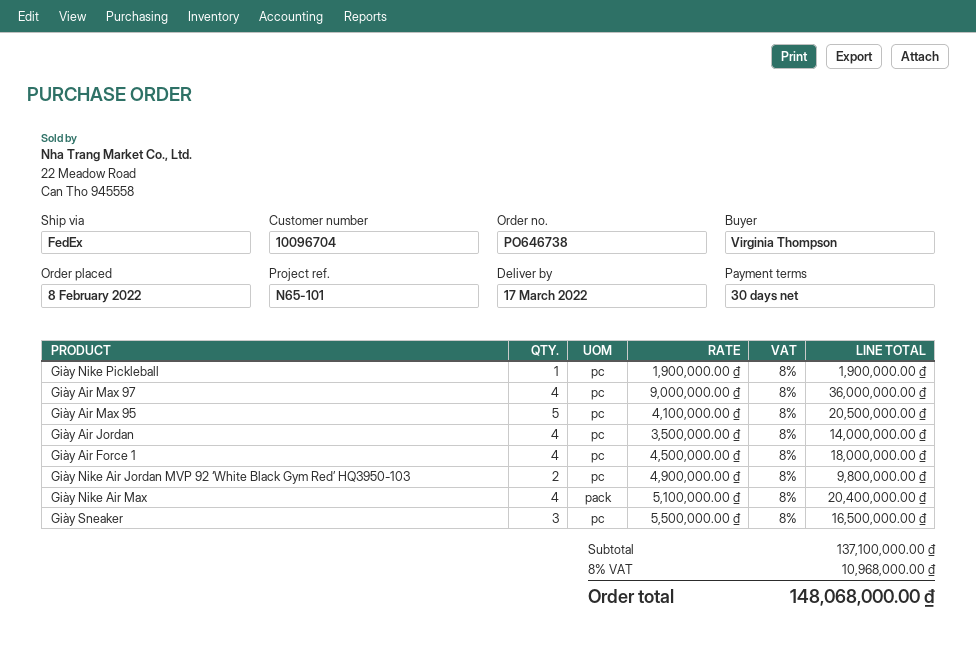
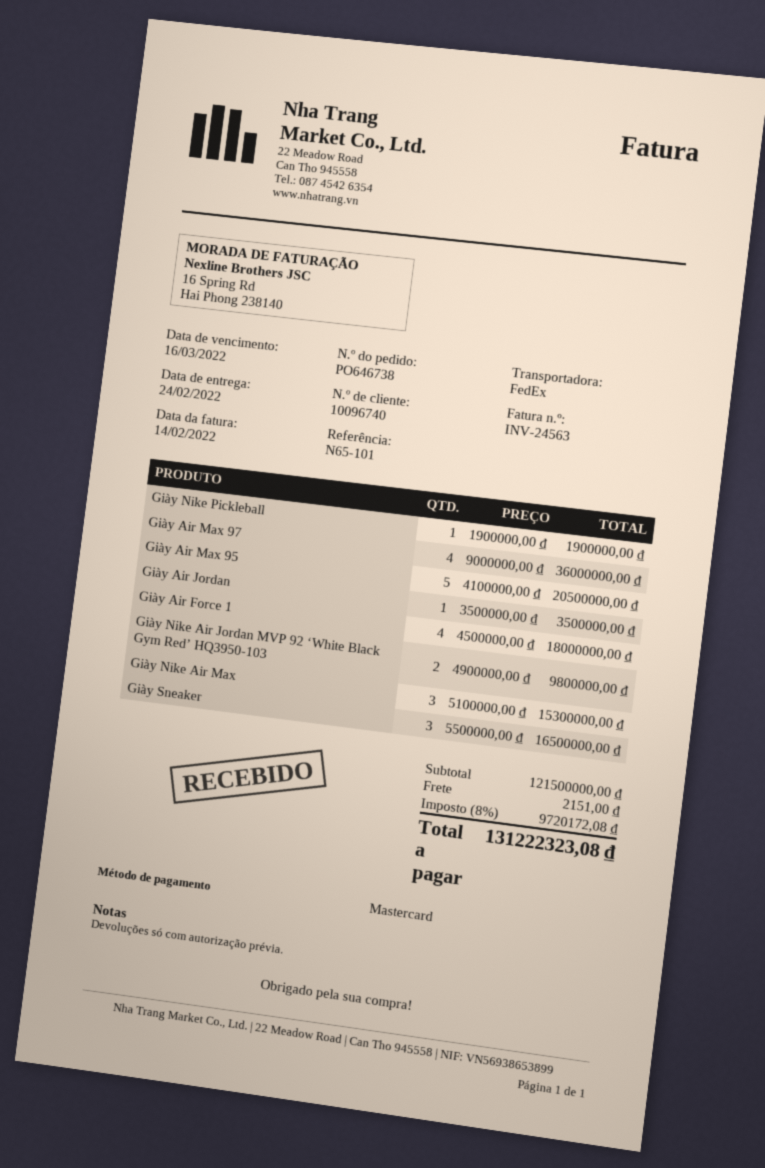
delivery date: 2022-03-17 -> 2022-02-24
customer number: 10096704 -> 10096740
Giày Air Jordan: 4 x 3500000.00 = 14000000.00 -> 1 x 3500000.00 = 3500000.00
Giày Nike Air Max: 4 x 5100000.00 = 20400000.00 -> 3 x 5100000.00 = 15300000.00
subtotal: 137100000.00 -> 121500000.00
shipping: none -> 2151.00
tax: 8% = 10968000.00 -> 8% = 9720172.08
total: 148068000.00 -> 131222323.08

